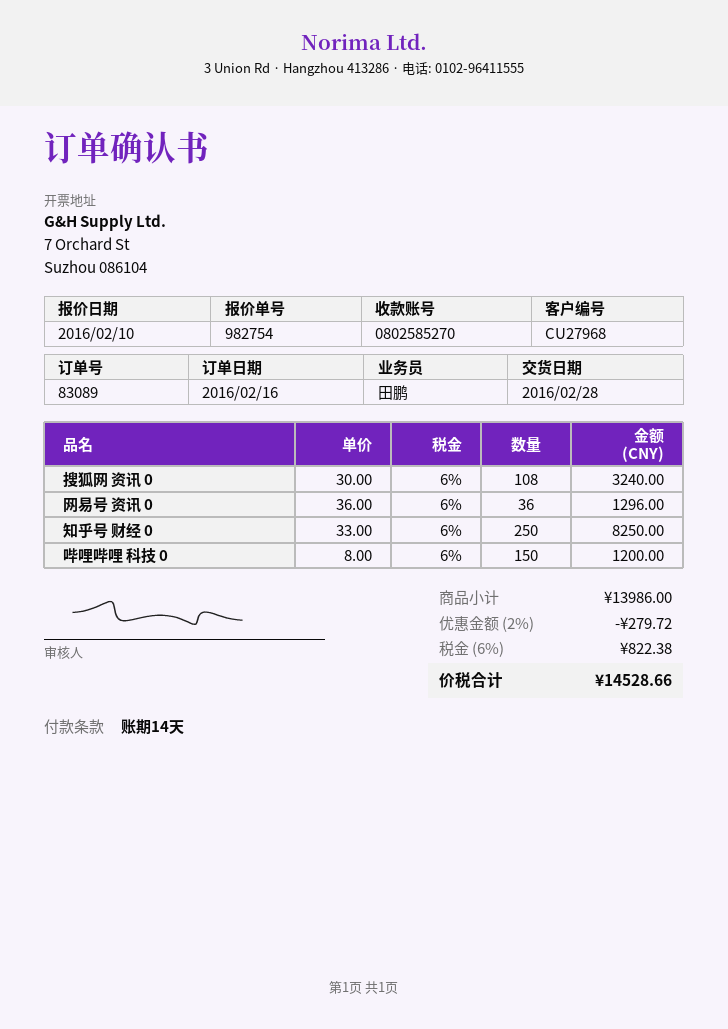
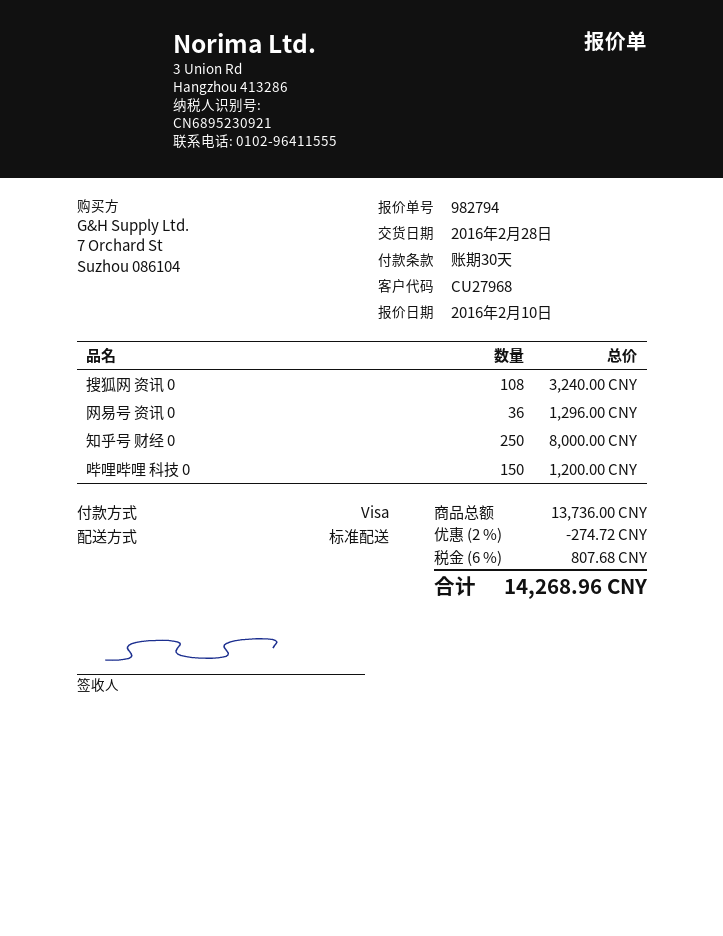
quote number: 982754 -> 982794
payment terms: 14 days -> 30 days
知乎号 财经 0: 250 for 8250.00 -> 250 for 8000.00
subtotal: 13986.00 -> 13736.00
discount: 2% = 279.72 -> 2% = 274.72
tax: 6% = 822.38 -> 6% = 807.68
total: 14528.66 -> 14268.96

